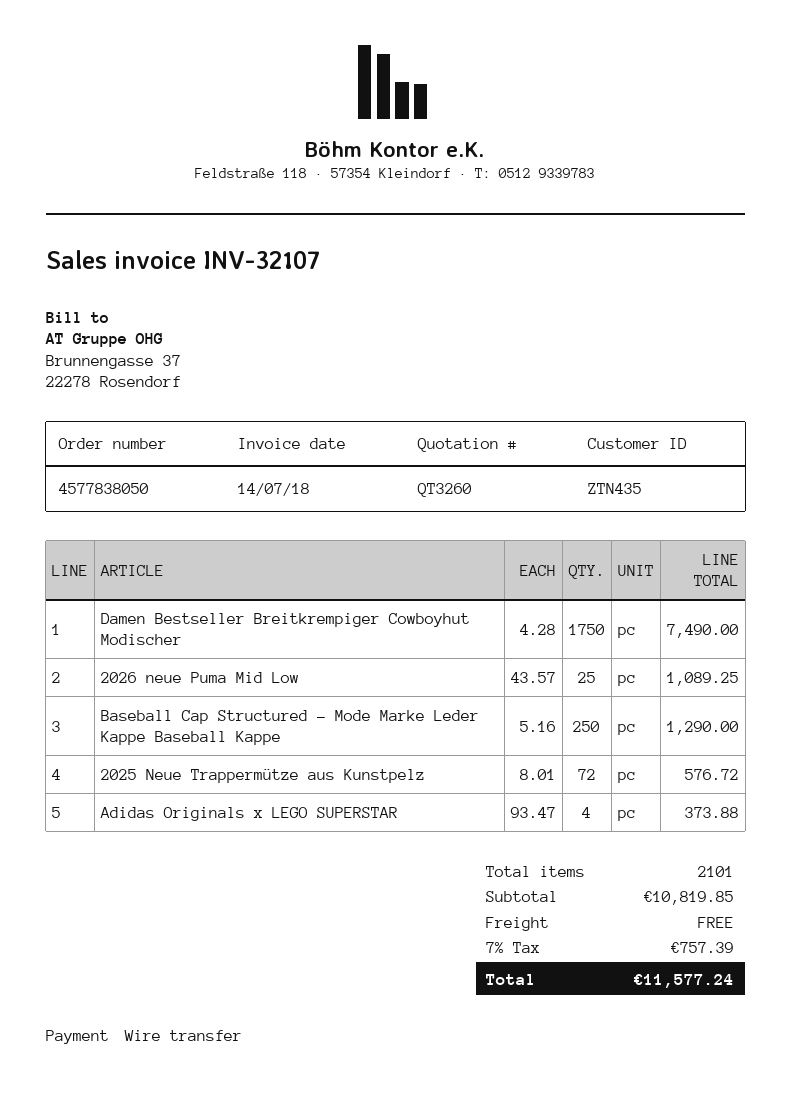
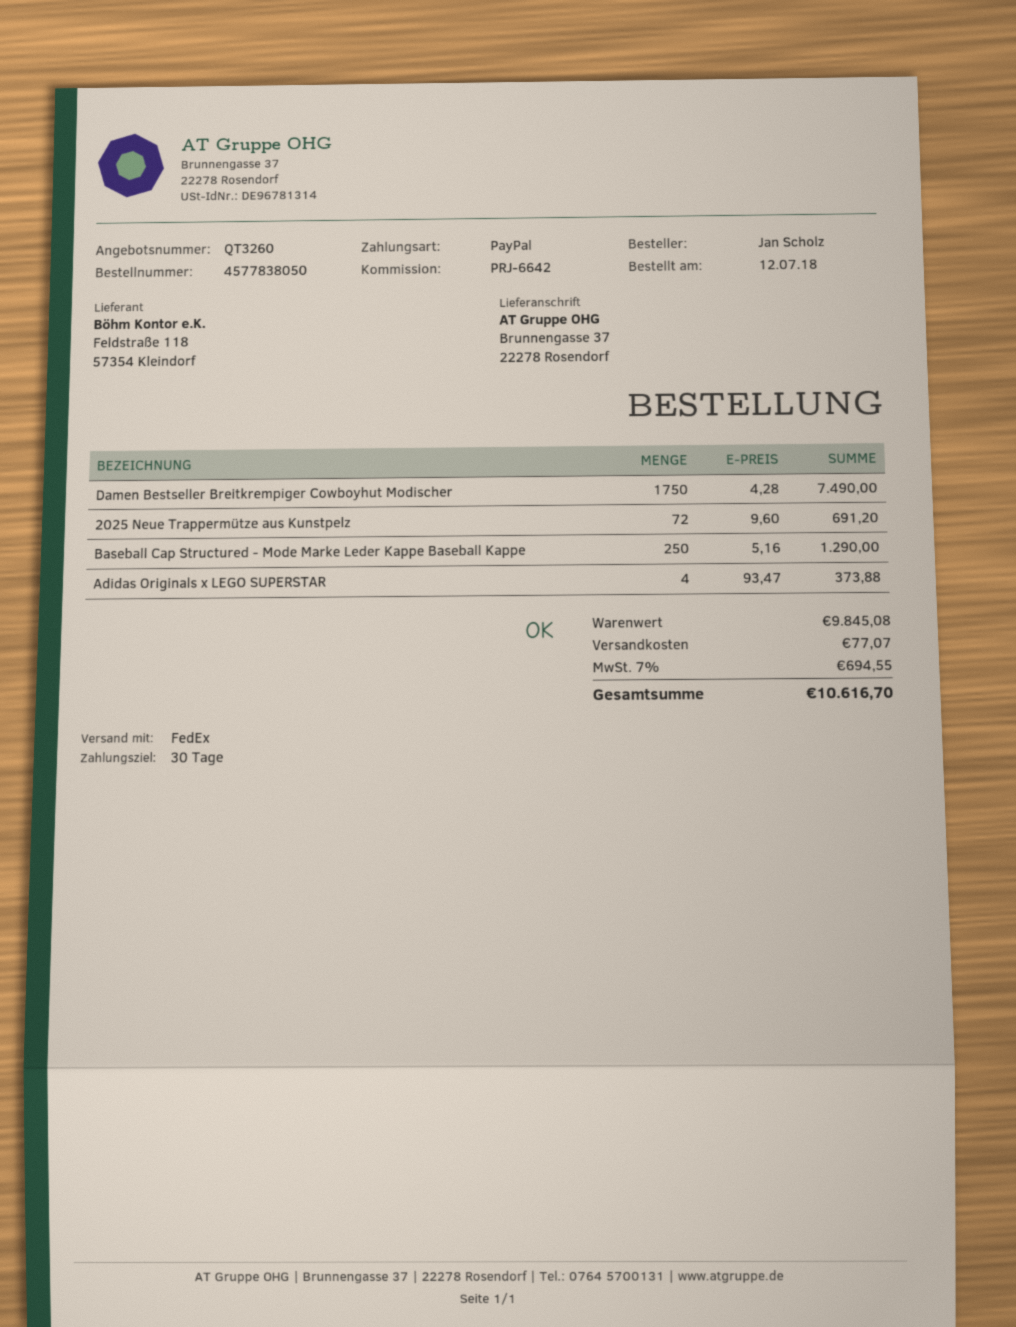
payment method: bank transfer -> PayPal
2026 neue Puma Mid Low: 25 x 43.57 = 1089.25 -> none
2025 Neue Trappermütze aus Kunstpelz: 72 x 8.01 = 576.72 -> 72 x 9.60 = 691.20
subtotal: 10819.85 -> 9845.08
shipping: 0.00 -> 77.07
tax: 7% = 757.39 -> 7% = 694.55
total: 11577.24 -> 10616.70

